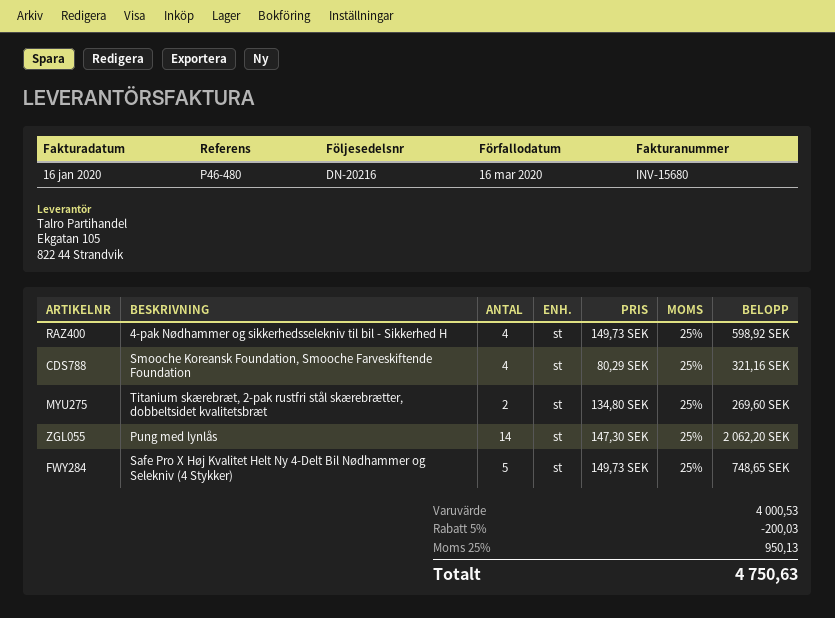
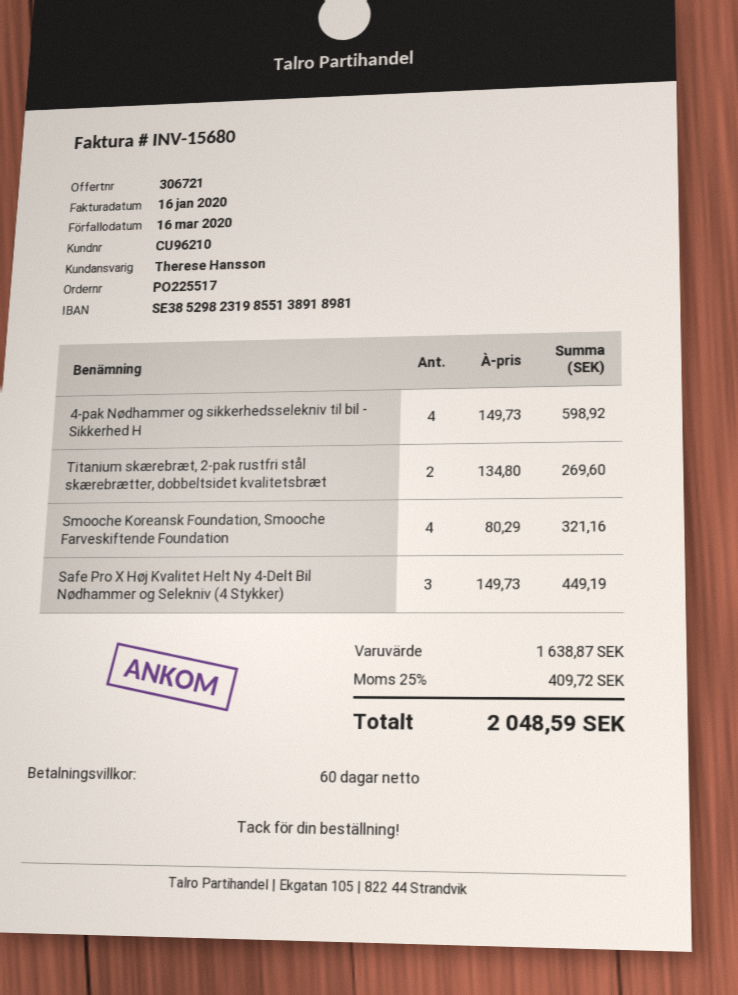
Pung med lynlås: 14 x 147.30 = 2062.20 -> none
Safe Pro X Høj Kvalitet Helt Ny 4-Delt Bil Nødhammer og Selekniv (4 Stykker): 5 x 149.73 = 748.65 -> 3 x 149.73 = 449.19
subtotal: 4000.53 -> 1638.87
discount: 5% = 200.03 -> none
tax: 25% = 950.13 -> 25% = 409.72
total: 4750.63 -> 2048.59

